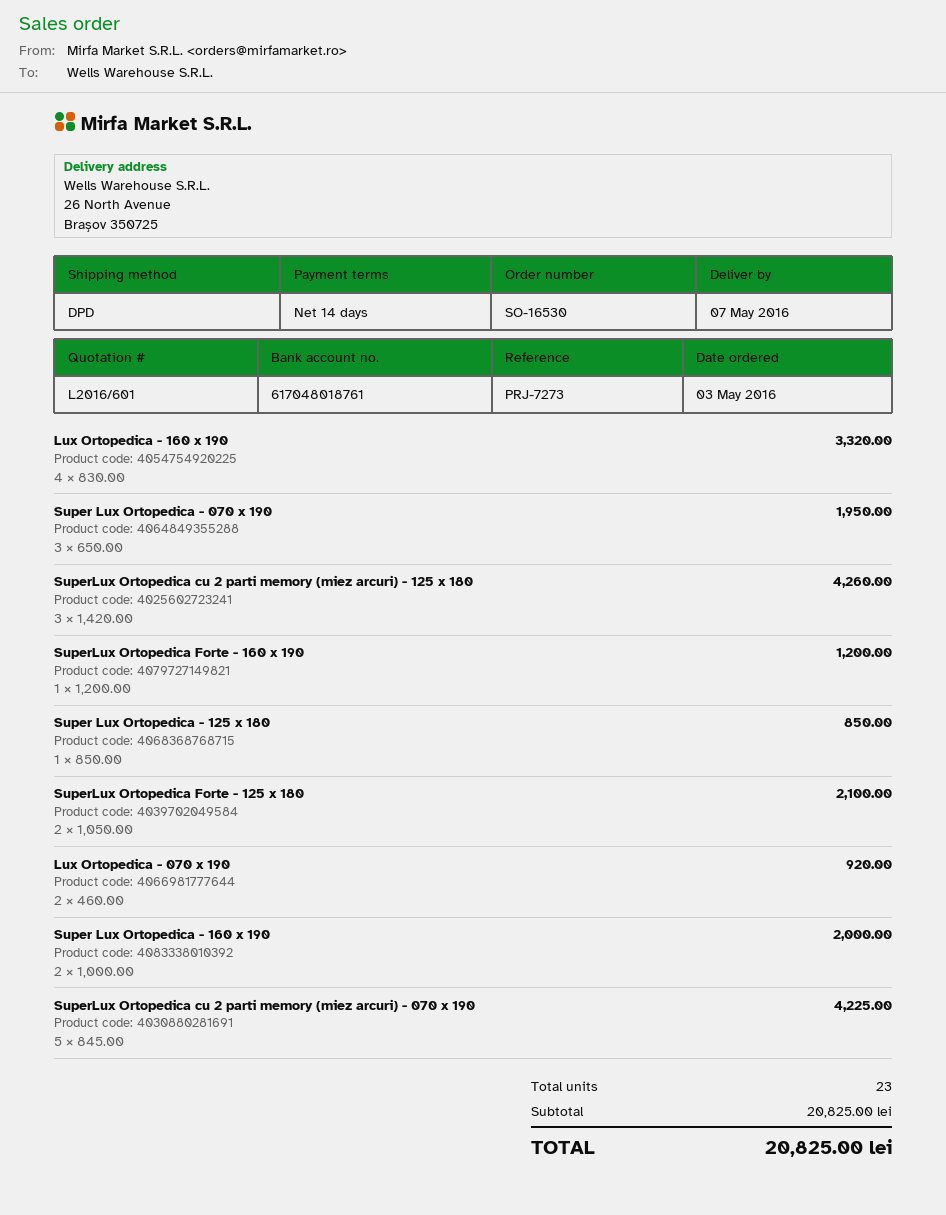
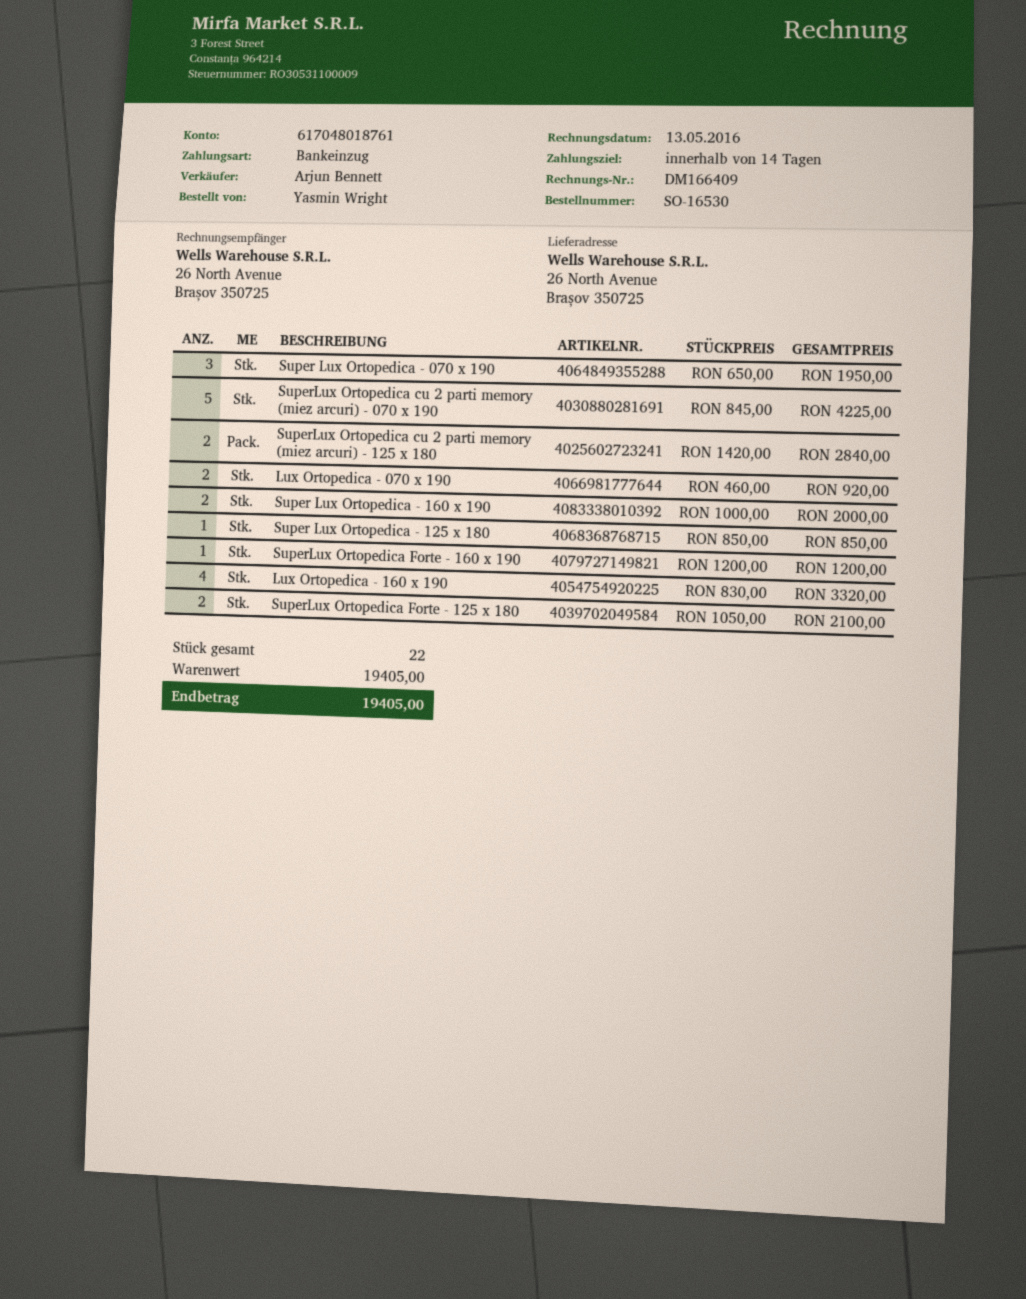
SuperLux Ortopedica cu 2 parti memory (miez arcuri) - 125 x 180: 3 x 1420.00 = 4260.00 -> 2 x 1420.00 = 2840.00
total quantity: 23 -> 22
subtotal: 20825.00 -> 19405.00
total: 20825.00 -> 19405.00

